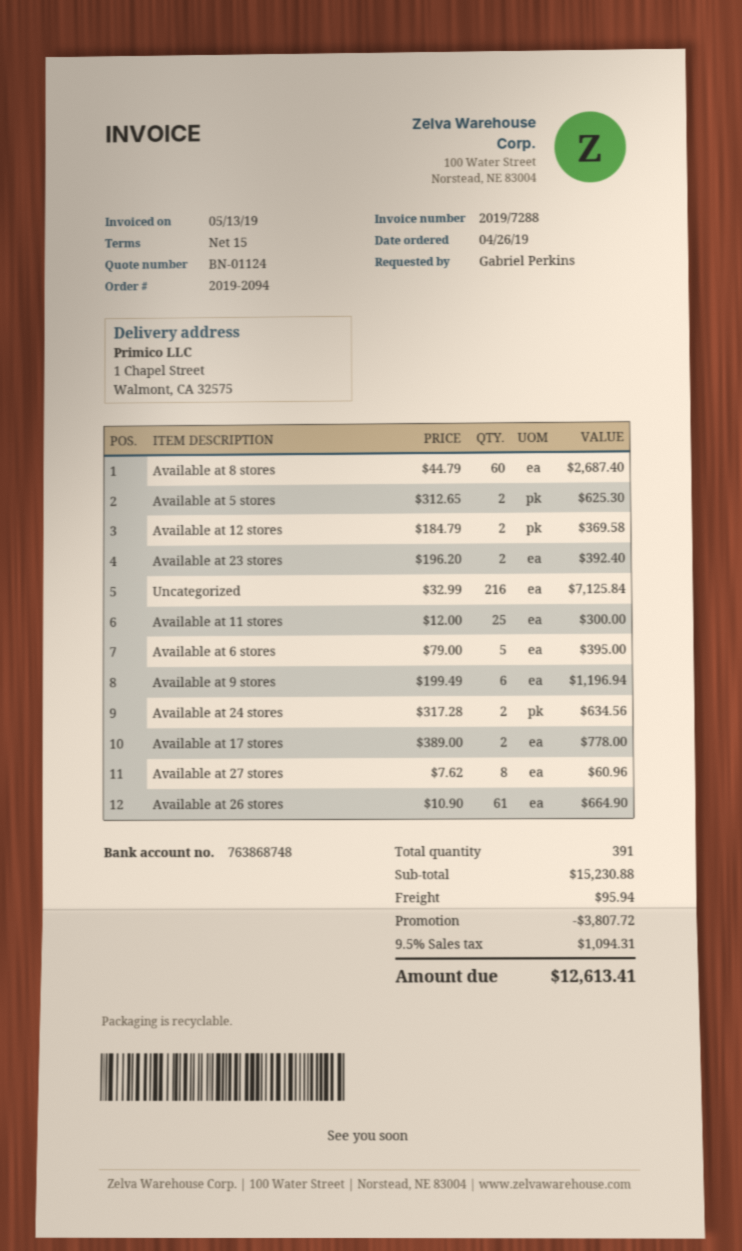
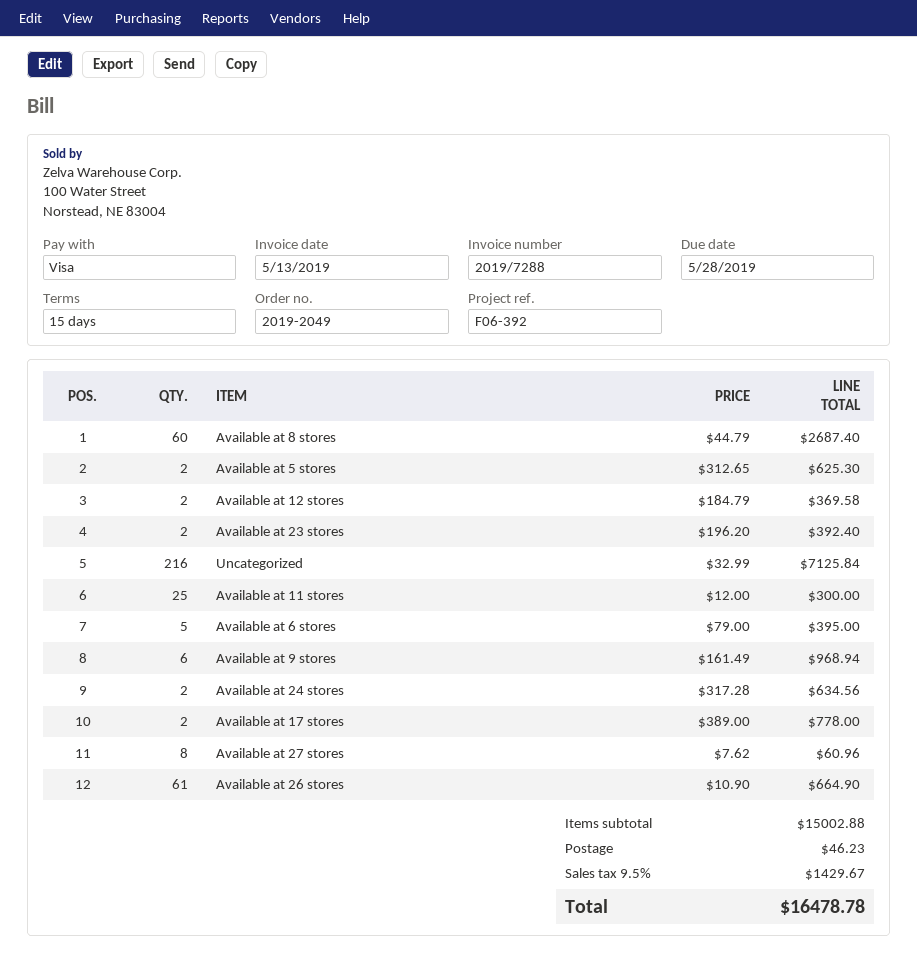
order number: 2019-2094 -> 2019-2049
Available at 9 stores: 6 x 199.49 = 1196.94 -> 6 x 161.49 = 968.94
subtotal: 15230.88 -> 15002.88
discount: 3807.72 -> none
shipping: 95.94 -> 46.23
tax: 9.5% = 1094.31 -> 9.5% = 1429.67
total: 12613.41 -> 16478.78

